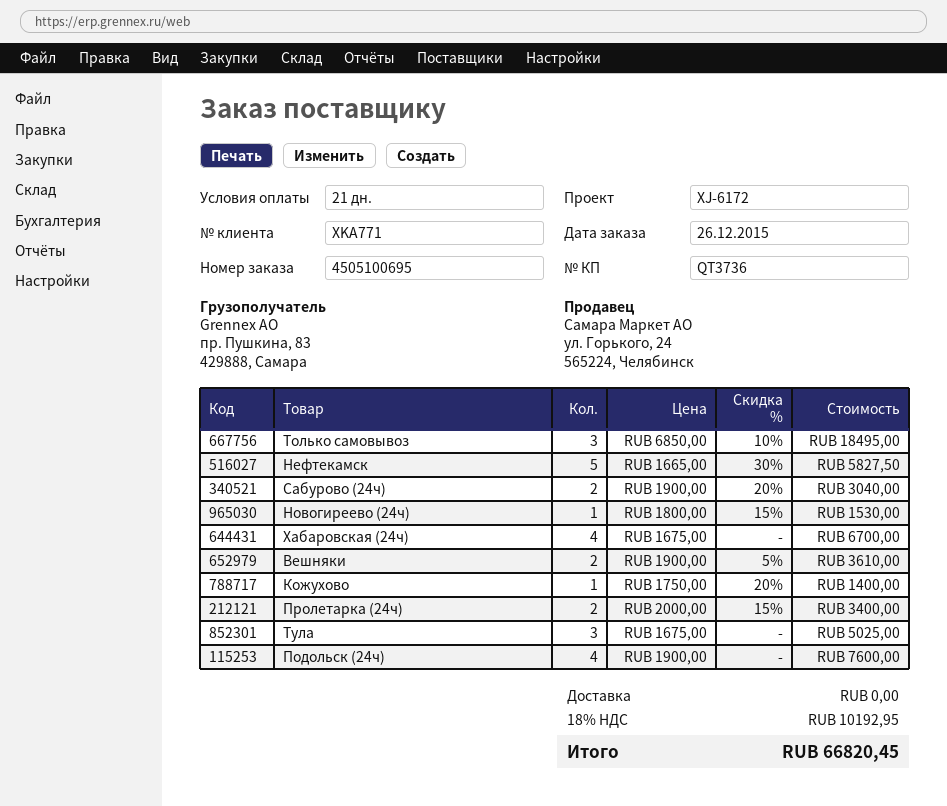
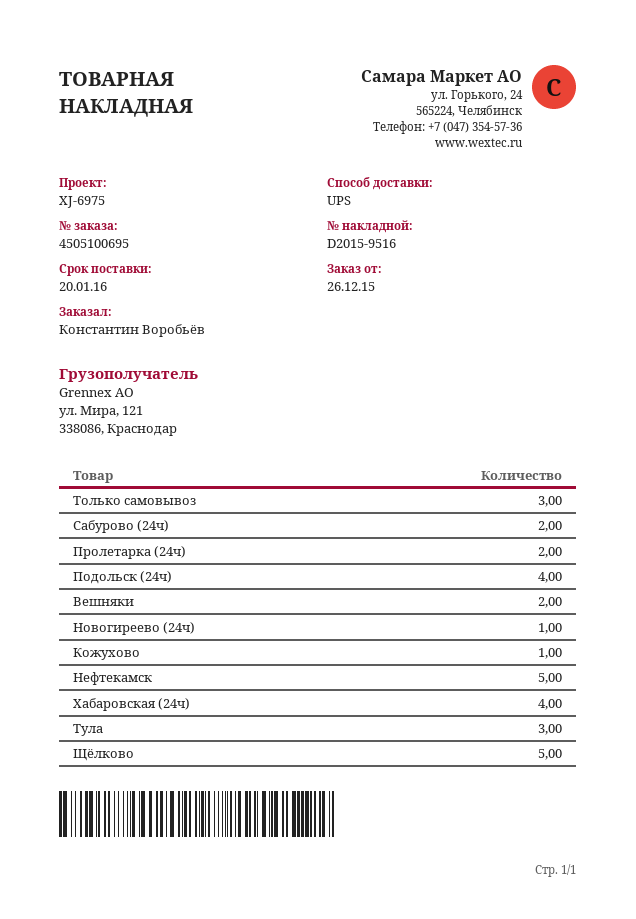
reference: XJ-6172 -> XJ-6975
ship to: пр. Пушкина, 83, 429888, Самара -> ул. Мира, 121, 338086, Краснодар
Щёлково: none -> 5

